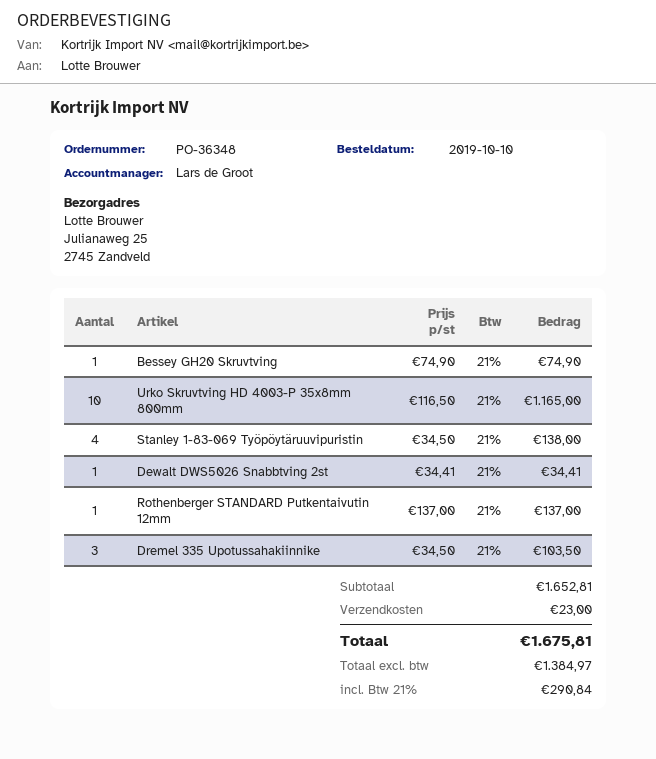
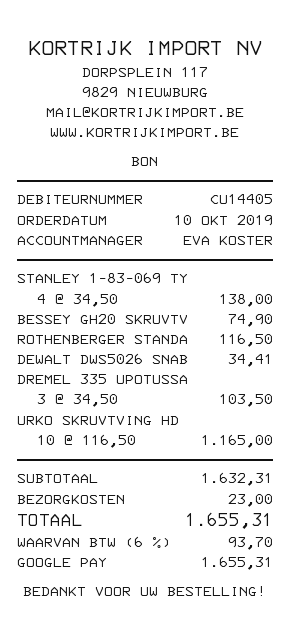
sales rep: Lars de Groot -> EVA KOSTER
Rothenberger STANDARD Putkentaivutin 12mm: 1 x 137.00 = 137.00 -> 1 x 116.50 = 116.50
subtotal: 1652.81 -> 1632.31
tax: 21% = 290.84 -> 6% = 93.70
total: 1675.81 -> 1655.31

